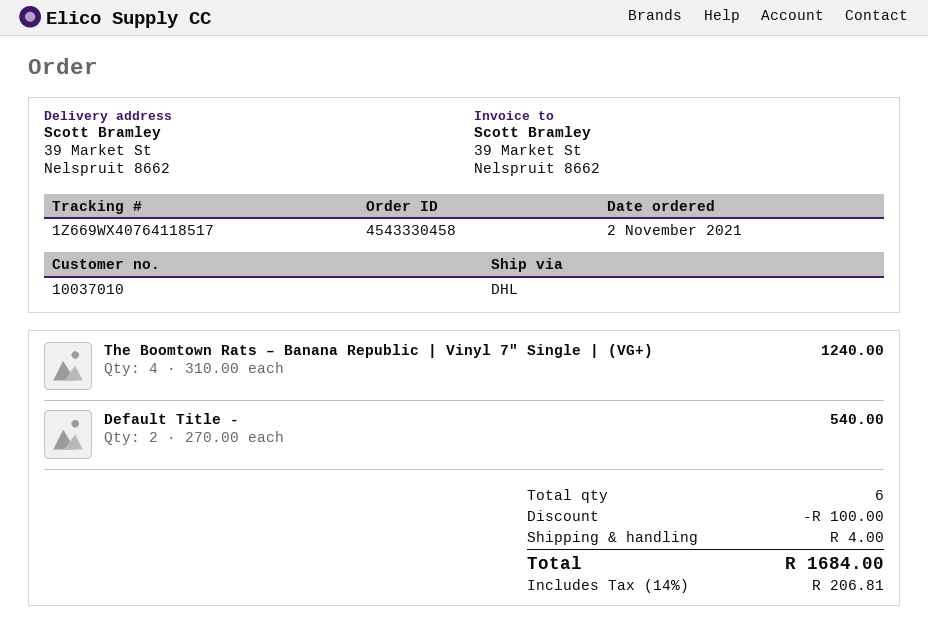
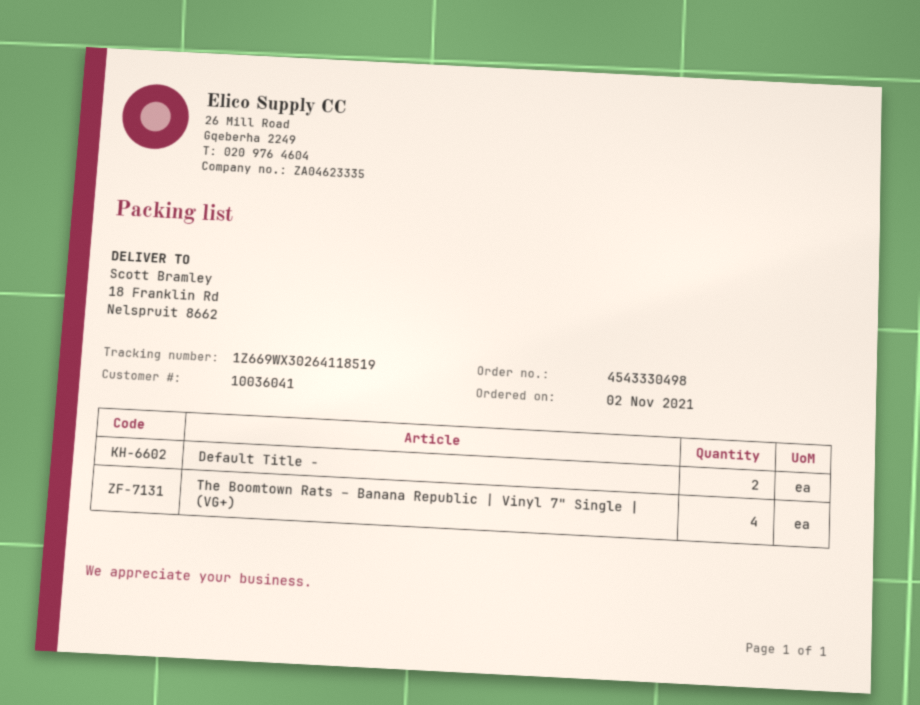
order number: 4543330458 -> 4543330498
customer number: 10037010 -> 10036041
tracking number: 1Z669WX40764118517 -> 1Z669WX30264118519
ship to: 39 Market St, Nelspruit 8662 -> 18 Franklin Rd, Nelspruit 8662

